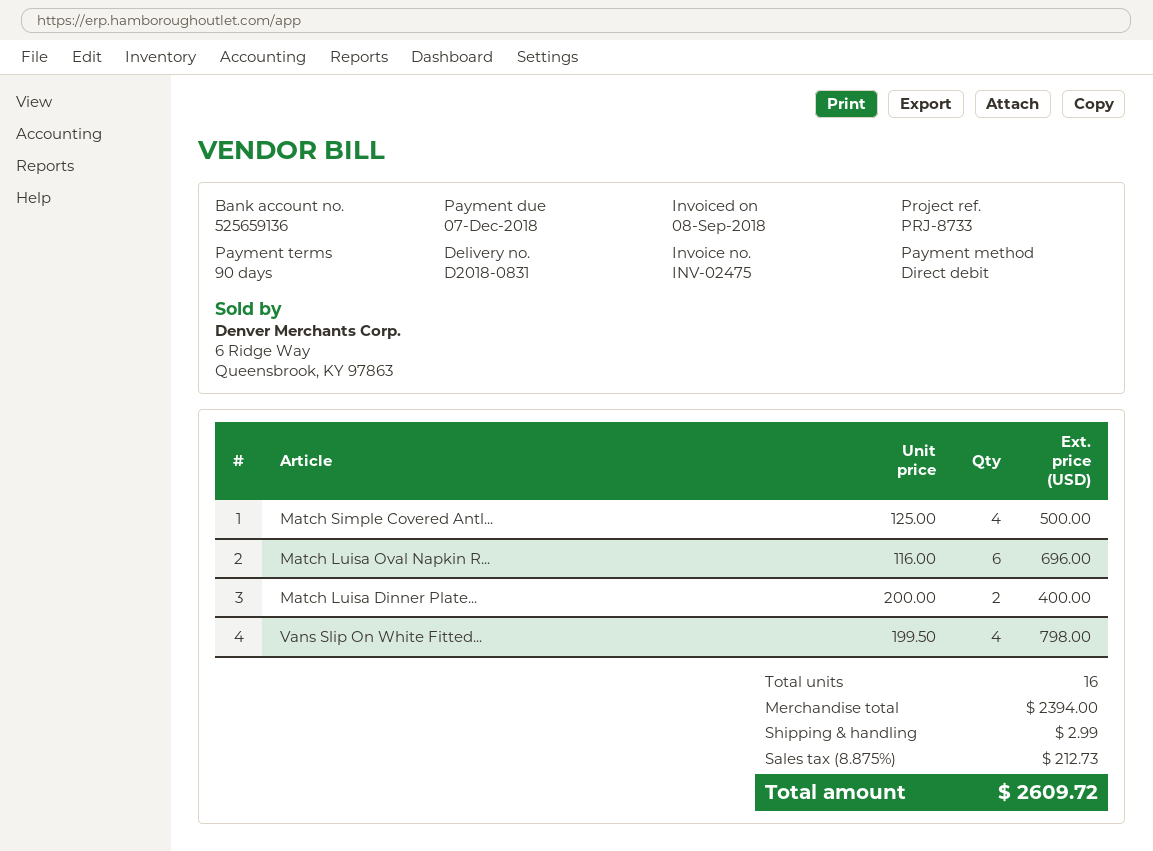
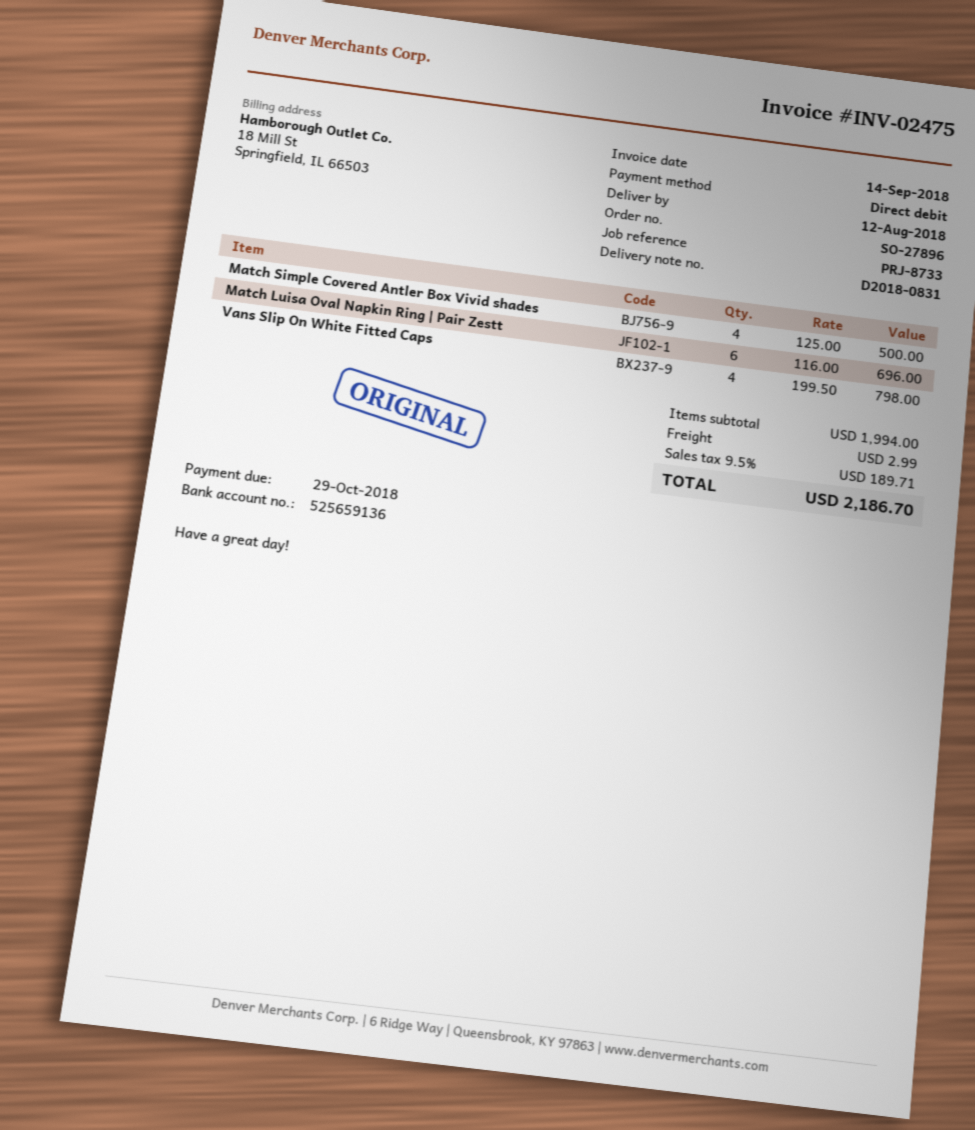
invoice date: 2018-09-08 -> 2018-09-14
due date: 2018-12-07 -> 2018-10-29
Match Luisa Dinner Plate...: 2 x 200.00 = 400.00 -> none
subtotal: 2394.00 -> 1994.00
tax: 8.875% = 212.73 -> 9.5% = 189.71
total: 2609.72 -> 2186.70

